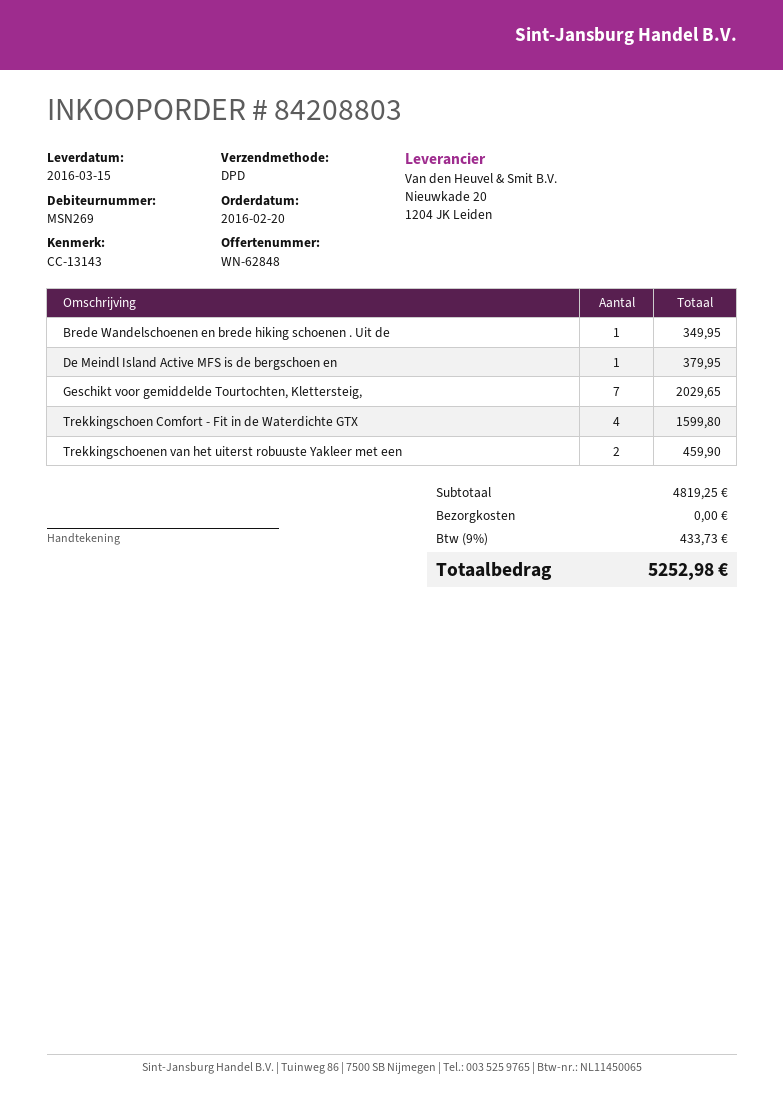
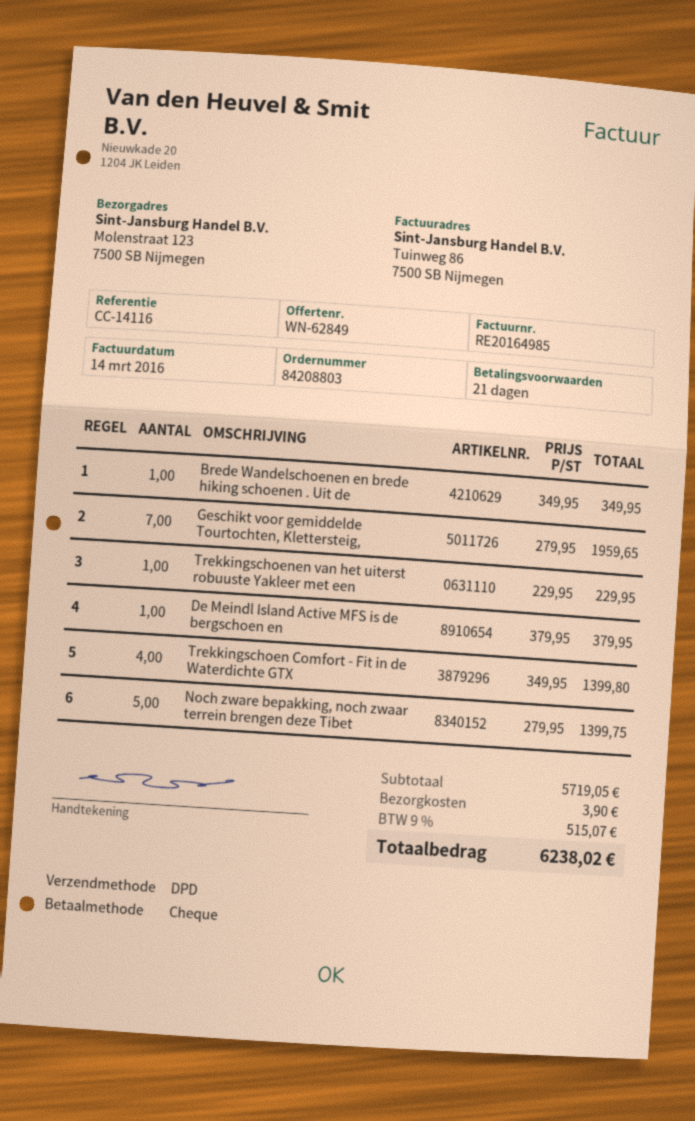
quote number: WN-62848 -> WN-62849
reference: CC-13143 -> CC-14116
Geschikt voor gemiddelde Tourtochten, Klettersteig,: 7 for 2029.65 -> 7 for 1959.65
Trekkingschoen Comfort - Fit in de Waterdichte GTX: 4 for 1599.80 -> 4 for 1399.80
Trekkingschoenen van het uiterst robuuste Yakleer met een: 2 for 459.90 -> 1 for 229.95
Noch zware bepakking, noch zwaar terrein brengen deze Tibet: none -> 5 for 1399.75
subtotal: 4819.25 -> 5719.05
shipping: 0.00 -> 3.90
tax: 9% = 433.73 -> 9% = 515.07
total: 5252.98 -> 6238.02

